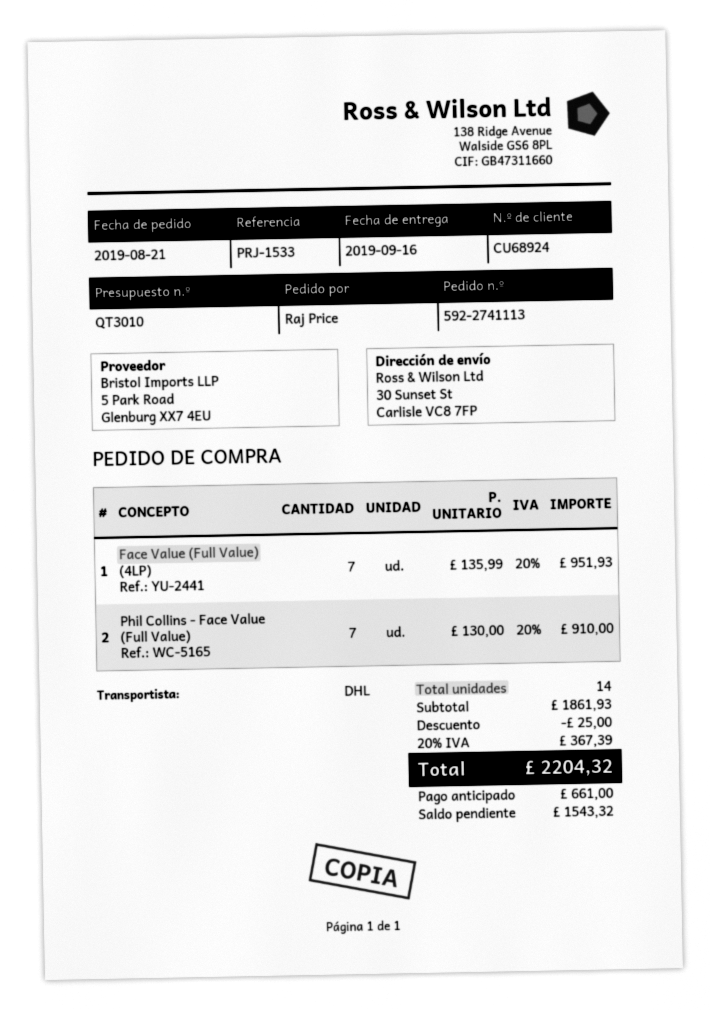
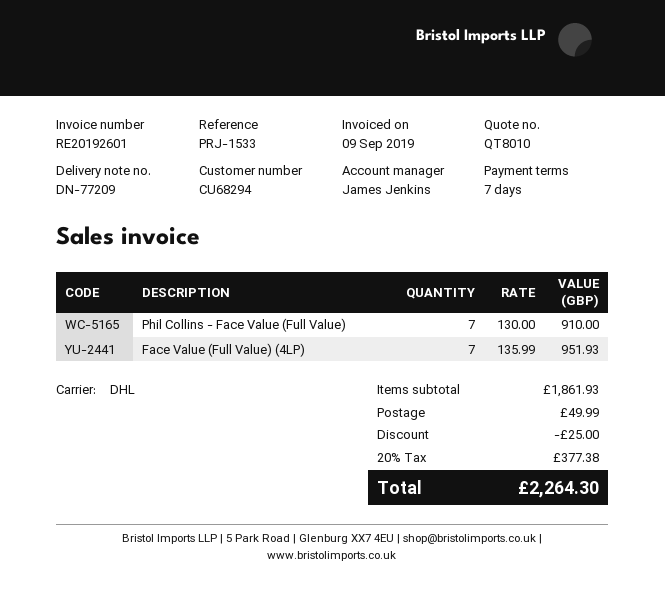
quote number: QT3010 -> QT8010
customer number: CU68924 -> CU68294
shipping: none -> 49.99
tax: 20% = 367.39 -> 20% = 377.38
total: 2204.32 -> 2264.30

